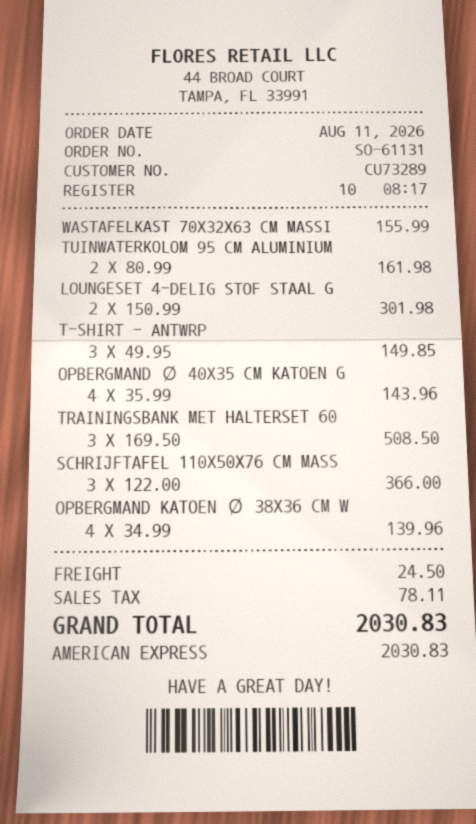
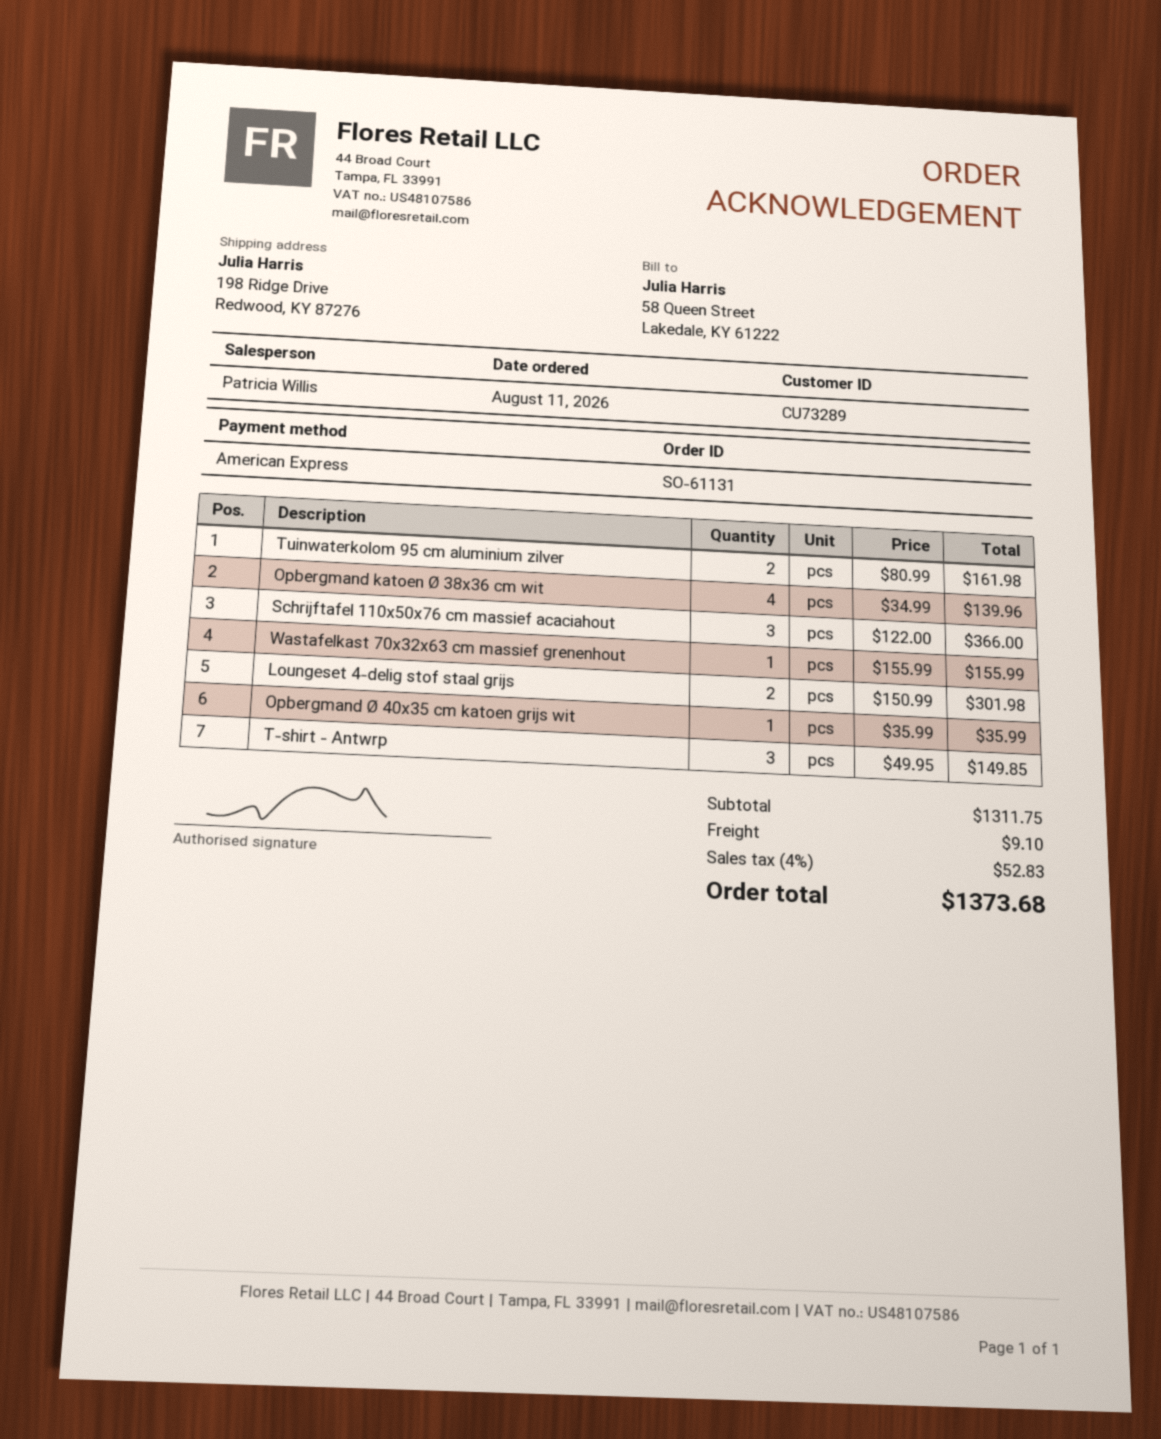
OPBERGMAND Ø 40X35 CM KATOEN G: 4 x 35.99 = 143.96 -> 1 x 35.99 = 35.99
TRAININGSBANK MET HALTERSET 60: 3 x 169.50 = 508.50 -> none
shipping: 24.50 -> 9.10
tax: 78.11 -> 52.83
total: 2030.83 -> 1373.68

